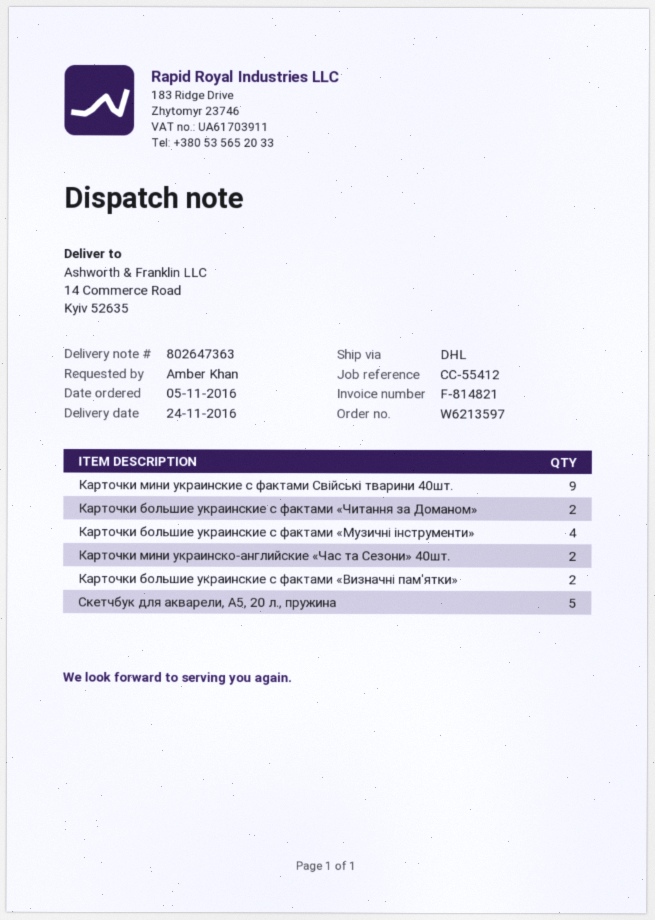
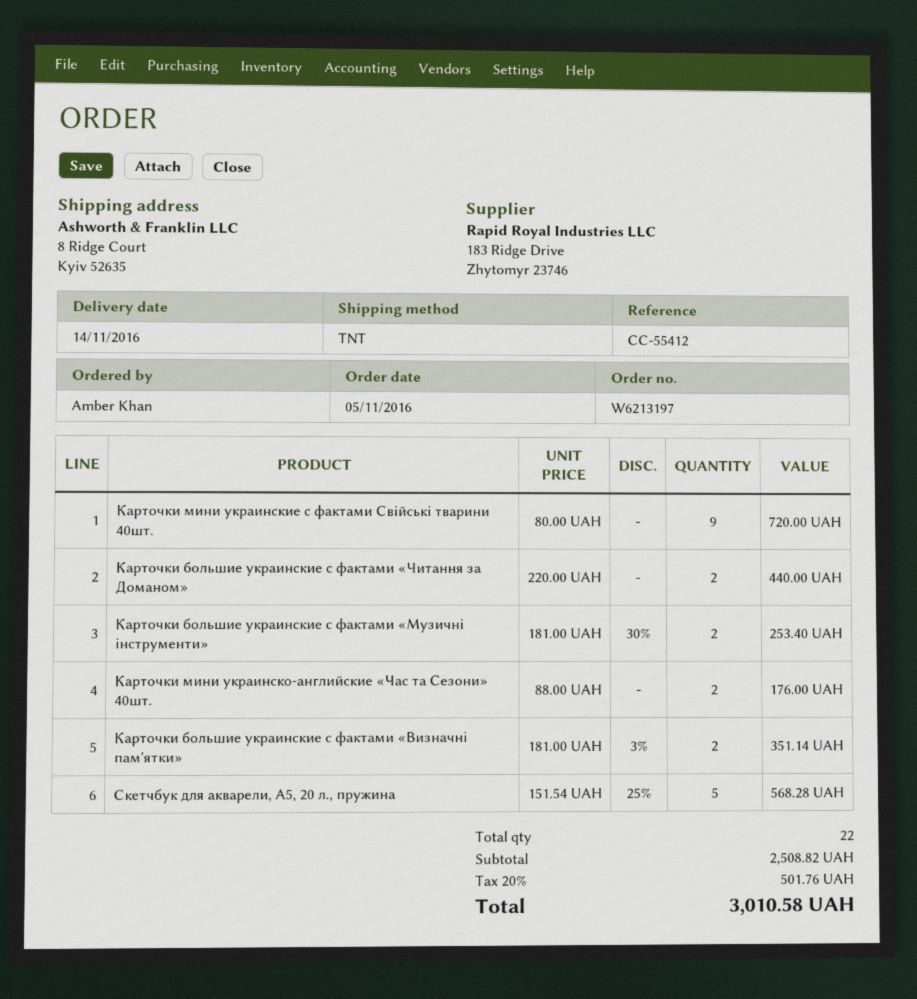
order number: W6213597 -> W6213197
delivery date: 2016-11-24 -> 2016-11-14
shipping method: DHL -> TNT
ship to: 14 Commerce Road, Kyiv 52635 -> 8 Ridge Court, Kyiv 52635
Карточки большие украинские с фактами «Музичні інструменти»: 4 -> 2

